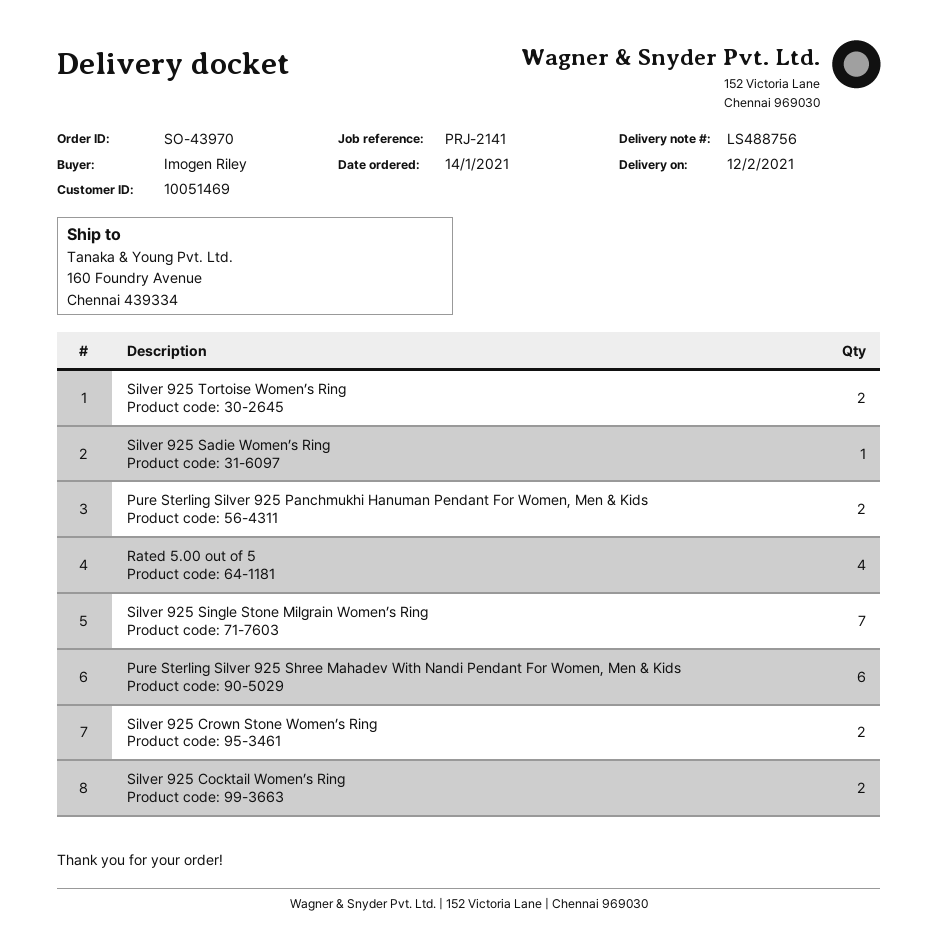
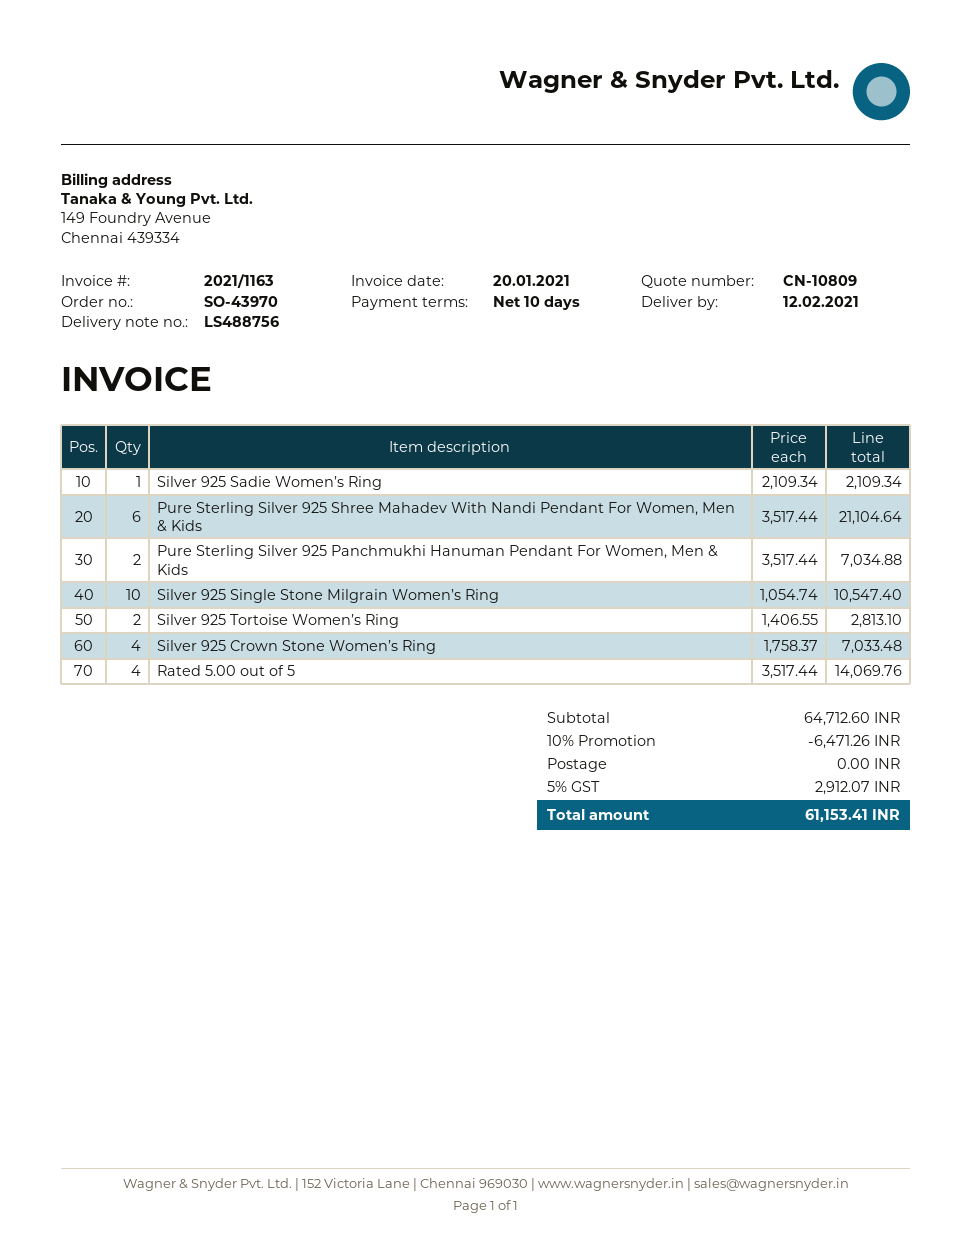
Silver 925 Single Stone Milgrain Women’s Ring: 7 -> 10
Silver 925 Crown Stone Women’s Ring: 2 -> 4
Silver 925 Cocktail Women’s Ring: 2 -> none

